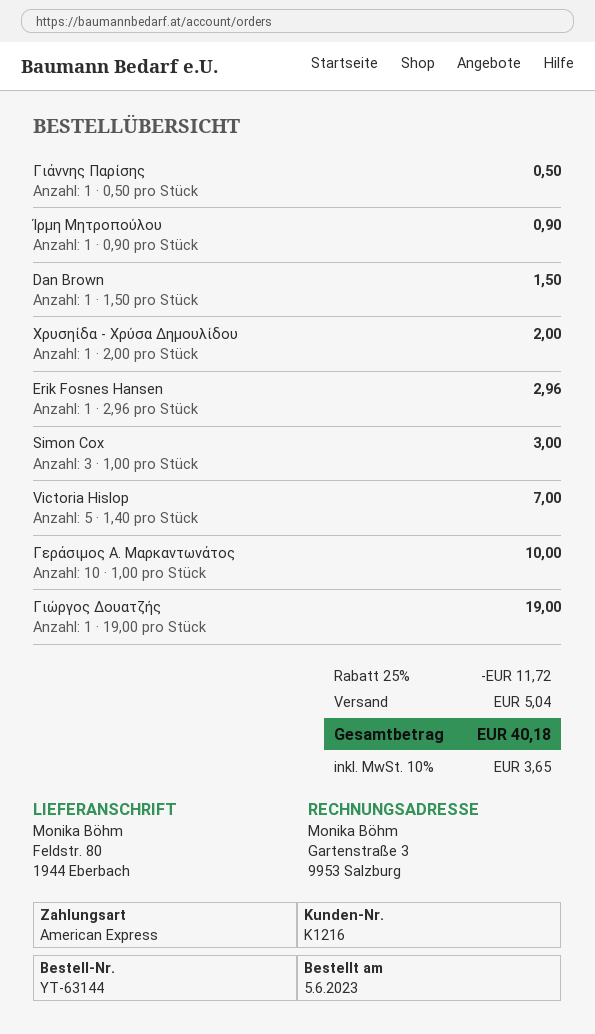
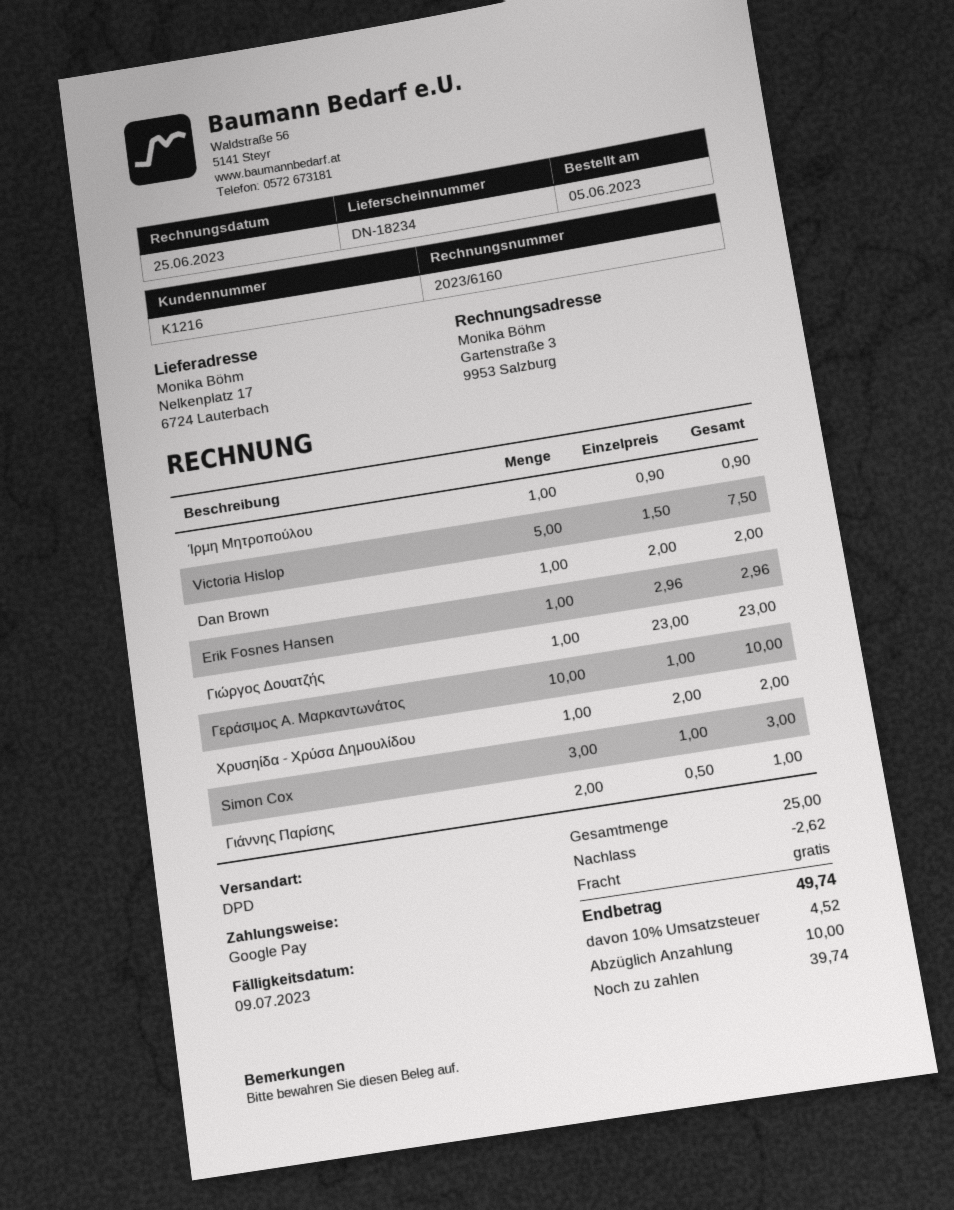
payment method: American Express -> Google Pay
ship to: Feldstr. 80, 1944 Eberbach -> Nelkenplatz 17, 6724 Lauterbach
Γιάννης Παρίσης: 1 x 0.50 = 0.50 -> 2 x 0.50 = 1.00
Dan Brown: 1 x 1.50 = 1.50 -> 1 x 2.00 = 2.00
Victoria Hislop: 5 x 1.40 = 7.00 -> 5 x 1.50 = 7.50
Γιώργος Δουατζής: 1 x 19.00 = 19.00 -> 1 x 23.00 = 23.00
discount: 11.72 -> 2.62
shipping: 5.04 -> 0.00
tax: 10% = 3.65 -> 10% = 4.52
total: 40.18 -> 49.74

